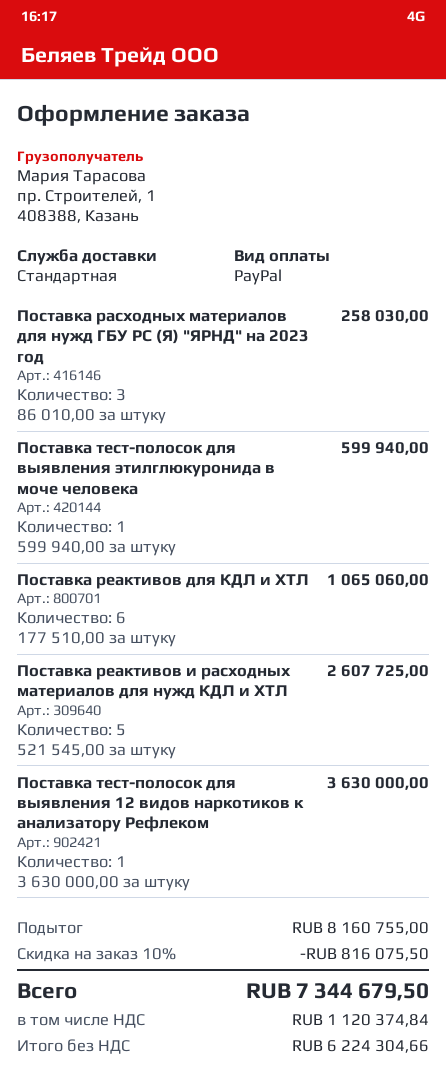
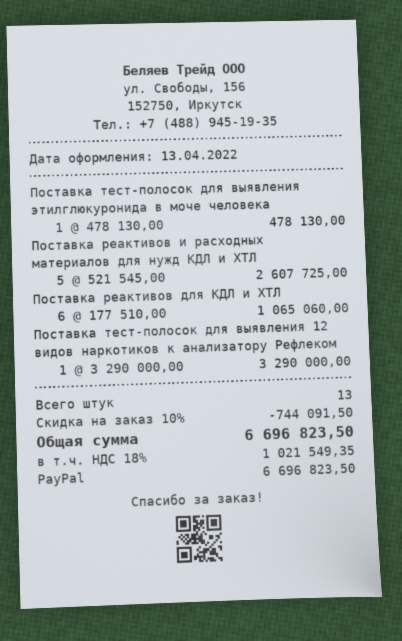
Поставка расходных материалов для нужд ГБУ РС (Я) "ЯРНД" на 2023 год: 3 x 86010.00 = 258030.00 -> none
Поставка тест-полосок для выявления этилглюкуронида в моче человека: 1 x 599940.00 = 599940.00 -> 1 x 478130.00 = 478130.00
Поставка тест-полосок для выявления 12 видов наркотиков к анализатору Рефлеком: 1 x 3630000.00 = 3630000.00 -> 1 x 3290000.00 = 3290000.00
discount: 10% = 816075.50 -> 10% = 744091.50
tax: 1120374.84 -> 1021549.35
total: 7344679.50 -> 6696823.50

